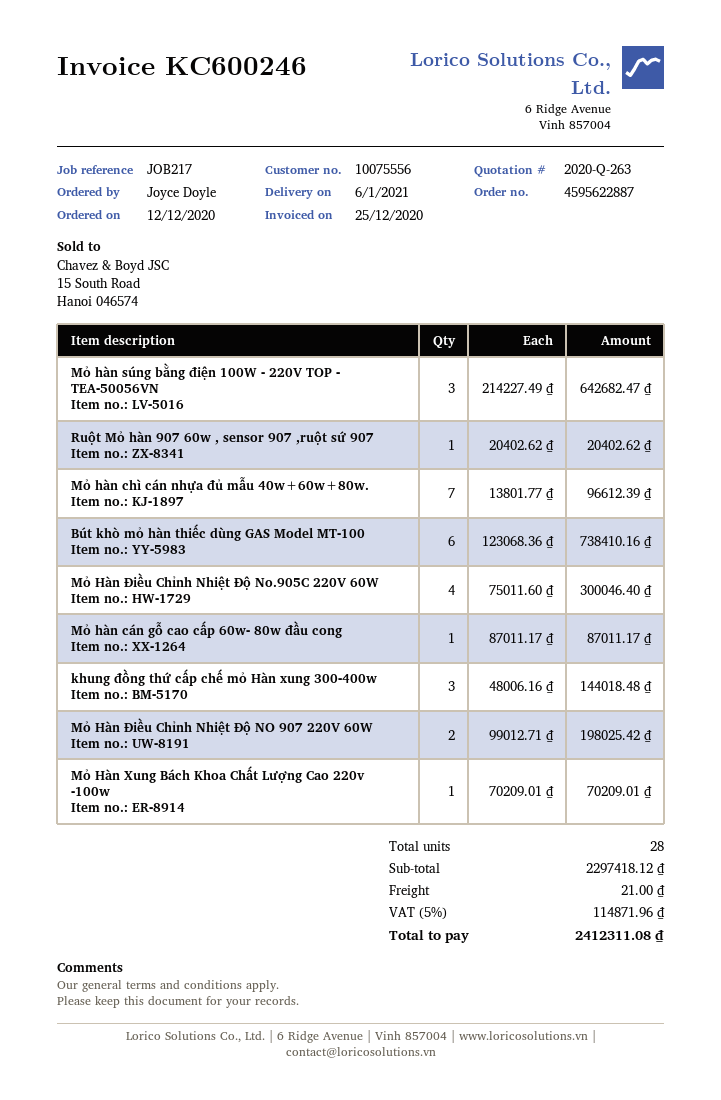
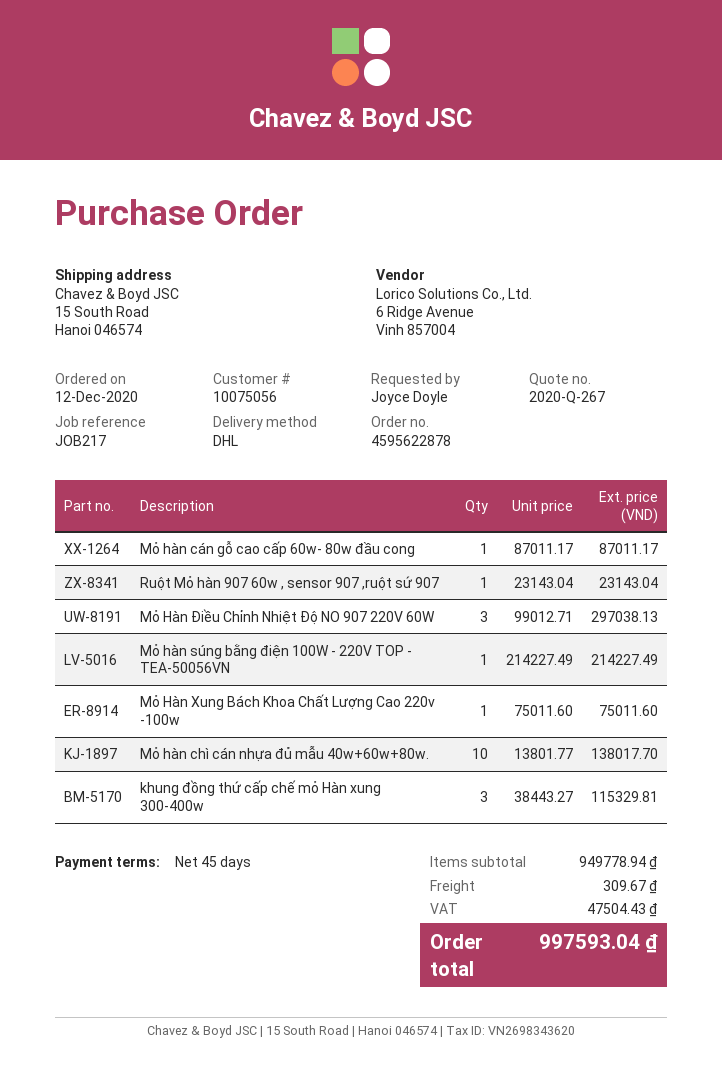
quote number: 2020-Q-263 -> 2020-Q-267
order number: 4595622887 -> 4595622878
customer number: 10075556 -> 10075056
Mỏ hàn súng bằng điện 100W - 220V TOP - TEA-50056VN: 3 x 214227.49 = 642682.47 -> 1 x 214227.49 = 214227.49
Ruột Mỏ hàn 907 60w , sensor 907 ,ruột sứ 907: 1 x 20402.62 = 20402.62 -> 1 x 23143.04 = 23143.04
Mỏ hàn chì cán nhựa đủ mẫu 40w+60w+80w.: 7 x 13801.77 = 96612.39 -> 10 x 13801.77 = 138017.70
Bút khò mỏ hàn thiếc dùng GAS Model MT-100: 6 x 123068.36 = 738410.16 -> none
Mỏ Hàn Điều Chỉnh Nhiệt Độ No.905C 220V 60W: 4 x 75011.60 = 300046.40 -> none
khung đồng thứ cấp chế mỏ Hàn xung 300-400w: 3 x 48006.16 = 144018.48 -> 3 x 38443.27 = 115329.81
Mỏ Hàn Điều Chỉnh Nhiệt Độ NO 907 220V 60W: 2 x 99012.71 = 198025.42 -> 3 x 99012.71 = 297038.13
Mỏ Hàn Xung Bách Khoa Chất Lượng Cao 220v -100w: 1 x 70209.01 = 70209.01 -> 1 x 75011.60 = 75011.60
subtotal: 2297418.12 -> 949778.94
shipping: 21.00 -> 309.67
tax: 114871.96 -> 47504.43
total: 2412311.08 -> 997593.04

